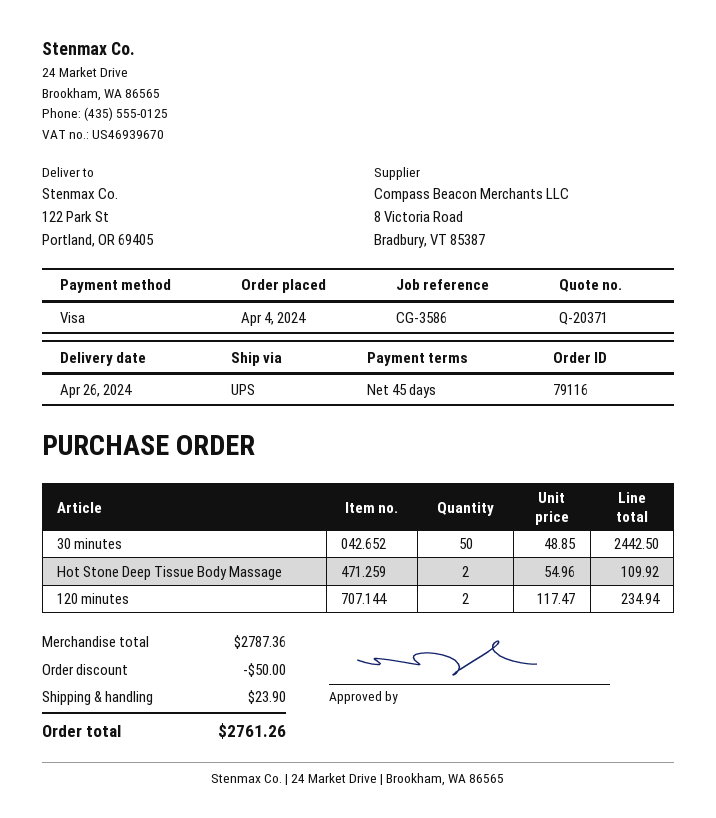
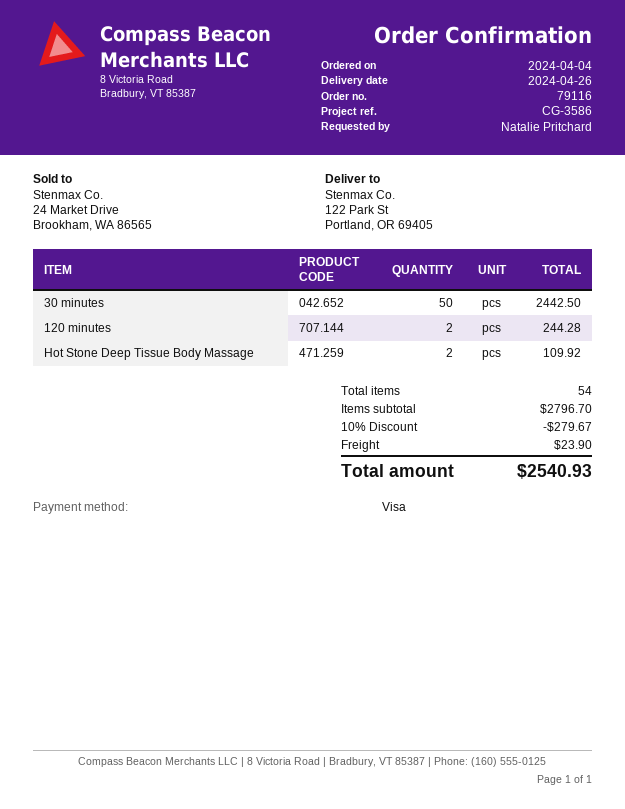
120 minutes: 2 for 234.94 -> 2 for 244.28
subtotal: 2787.36 -> 2796.70
discount: 50.00 -> 279.67
total: 2761.26 -> 2540.93

